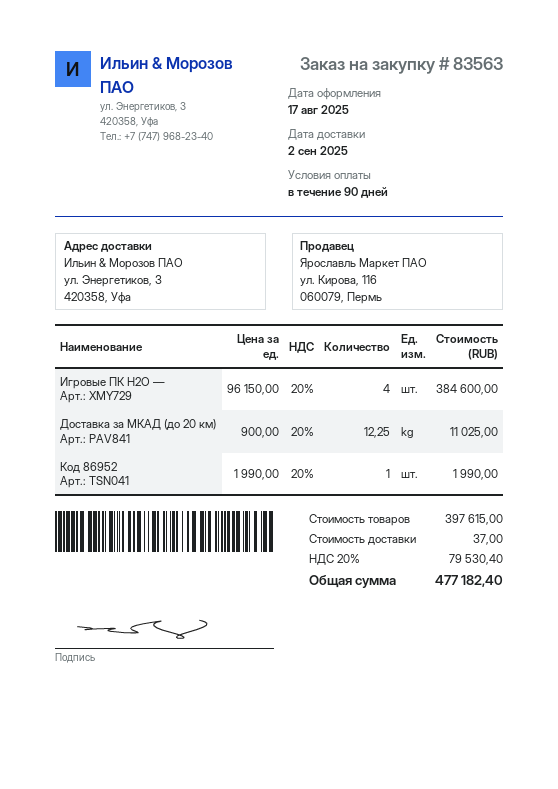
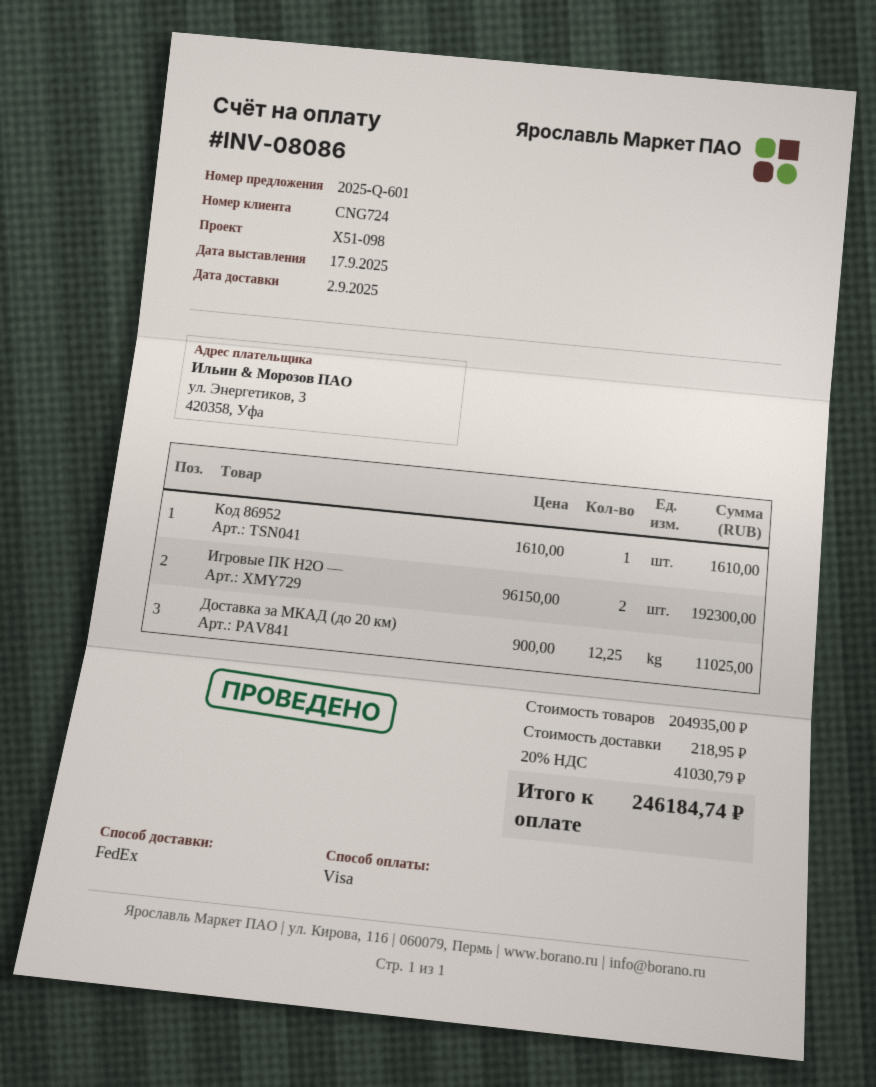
Игровые ПК H2O —: 4 x 96150.00 = 384600.00 -> 2 x 96150.00 = 192300.00
Код 86952: 1 x 1990.00 = 1990.00 -> 1 x 1610.00 = 1610.00
subtotal: 397615.00 -> 204935.00
shipping: 37.00 -> 218.95
tax: 20% = 79530.40 -> 20% = 41030.79
total: 477182.40 -> 246184.74

